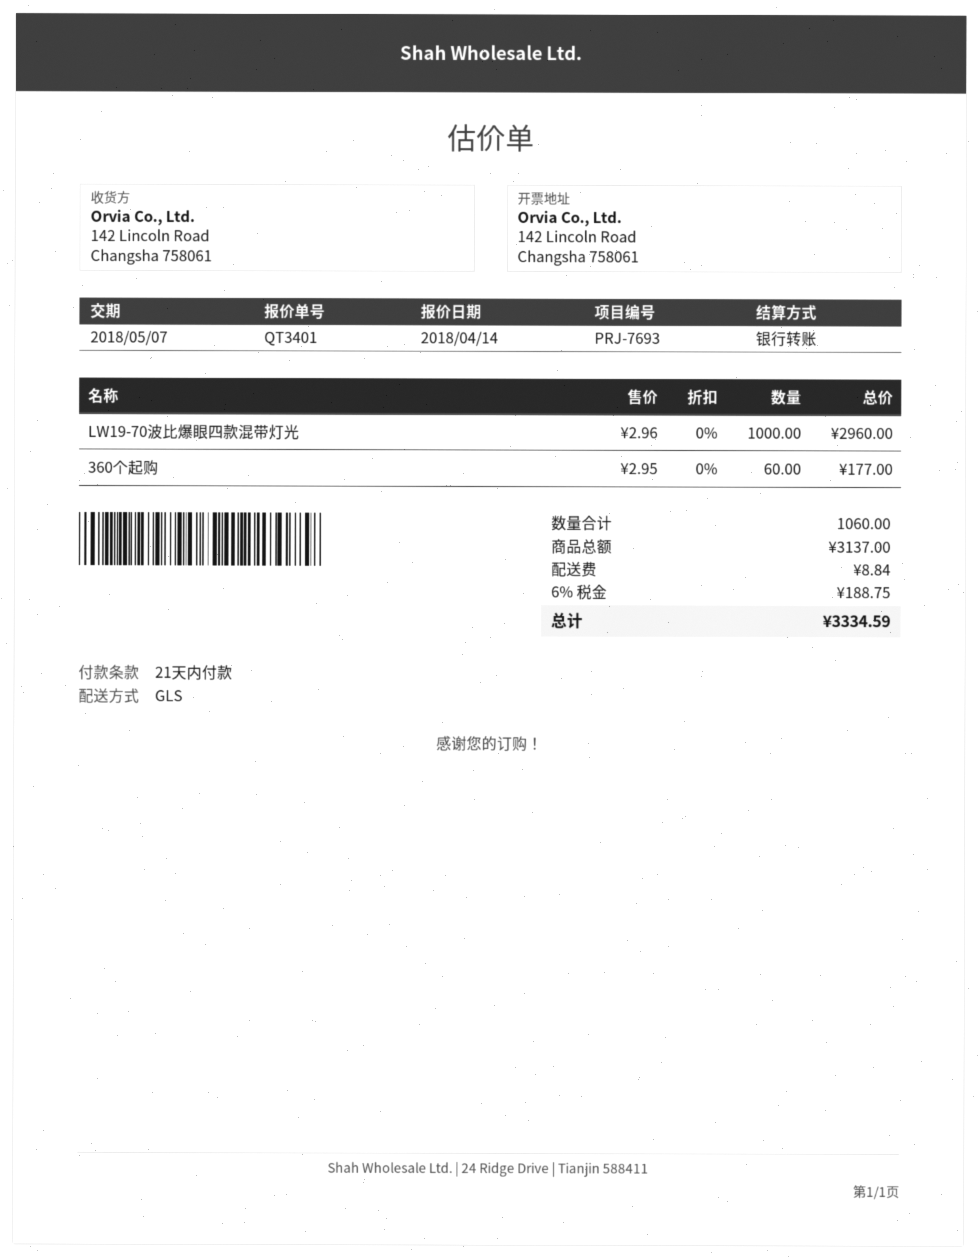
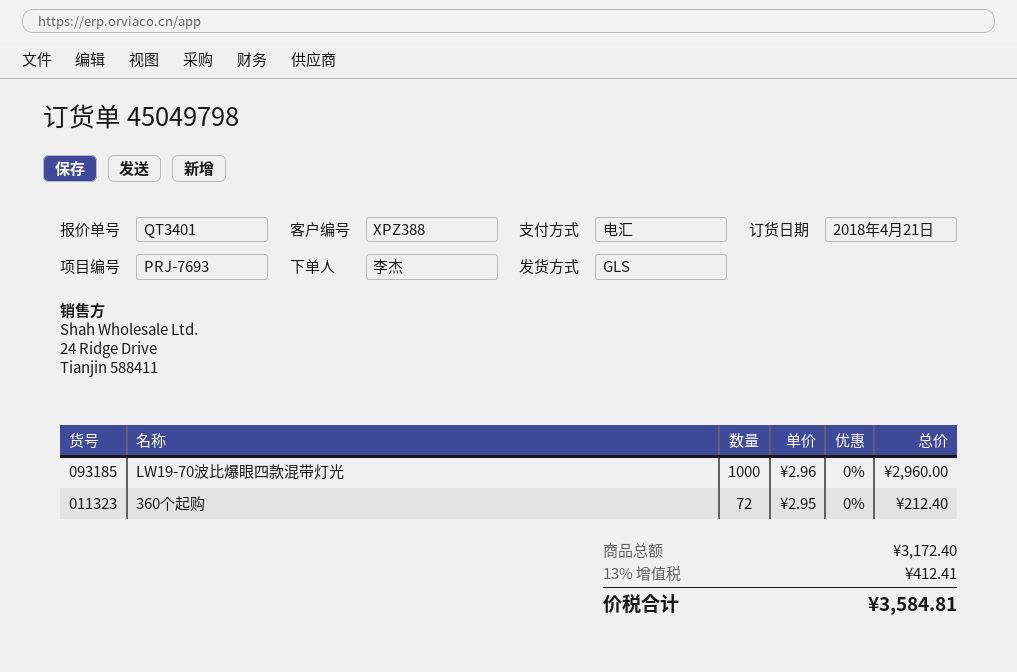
360个起购: 60 x 2.95 = 177.00 -> 72 x 2.95 = 212.40
subtotal: 3137.00 -> 3172.40
shipping: 8.84 -> none
tax: 6% = 188.75 -> 13% = 412.41
total: 3334.59 -> 3584.81

